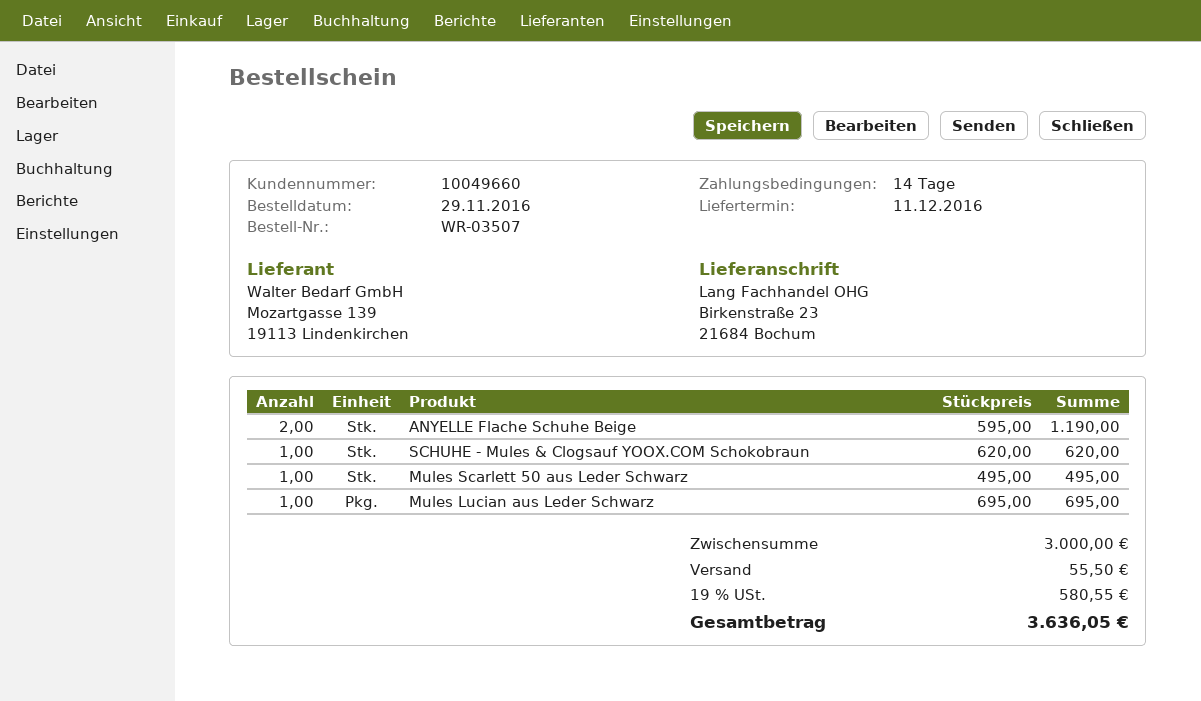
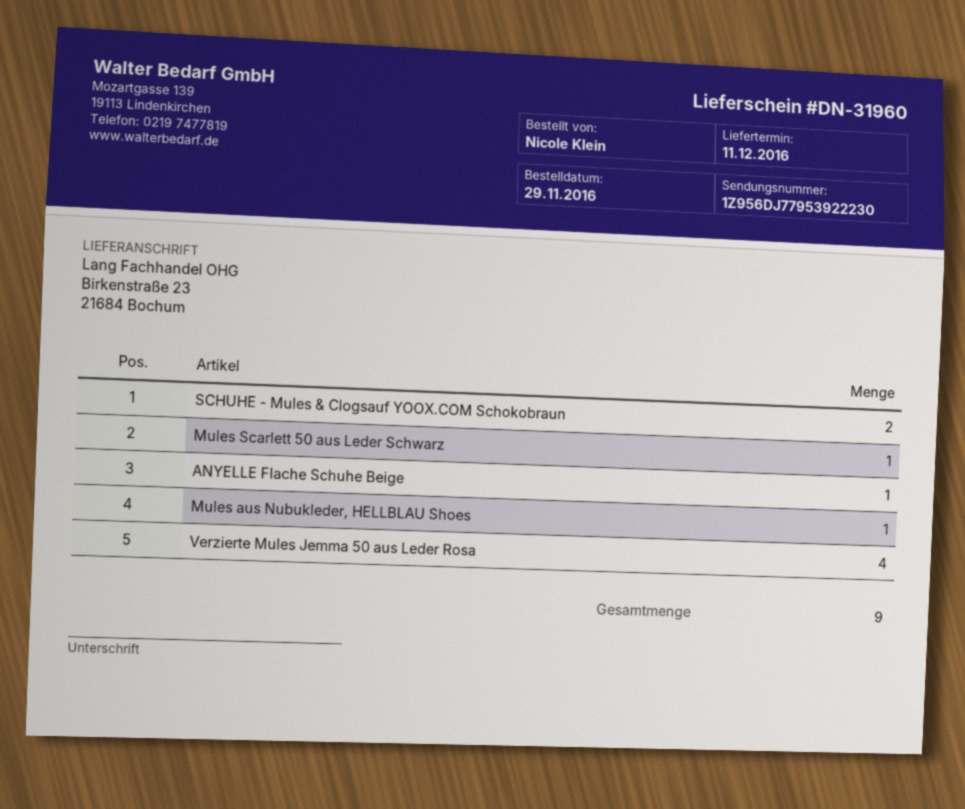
ANYELLE Flache Schuhe Beige: 2 -> 1
SCHUHE - Mules & Clogsauf YOOX.COM Schokobraun: 1 -> 2
Mules Lucian aus Leder Schwarz: 1 -> none
Mules aus Nubukleder, HELLBLAU Shoes: none -> 1
Verzierte Mules Jemma 50 aus Leder Rosa: none -> 4

